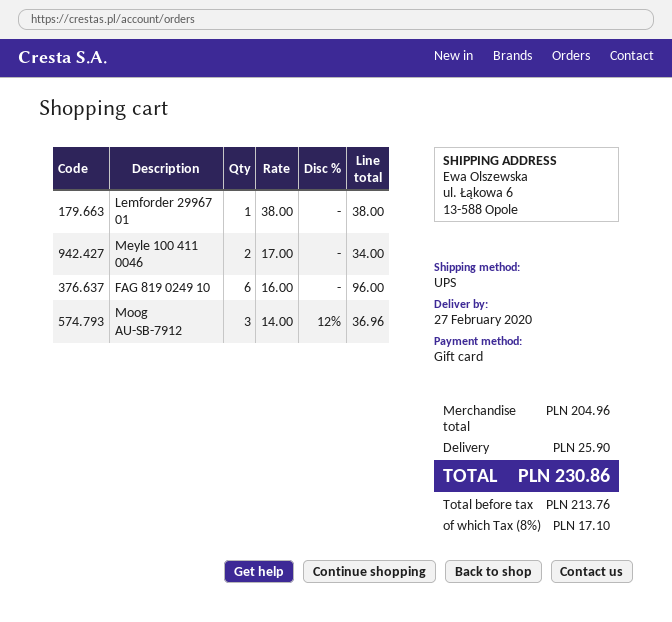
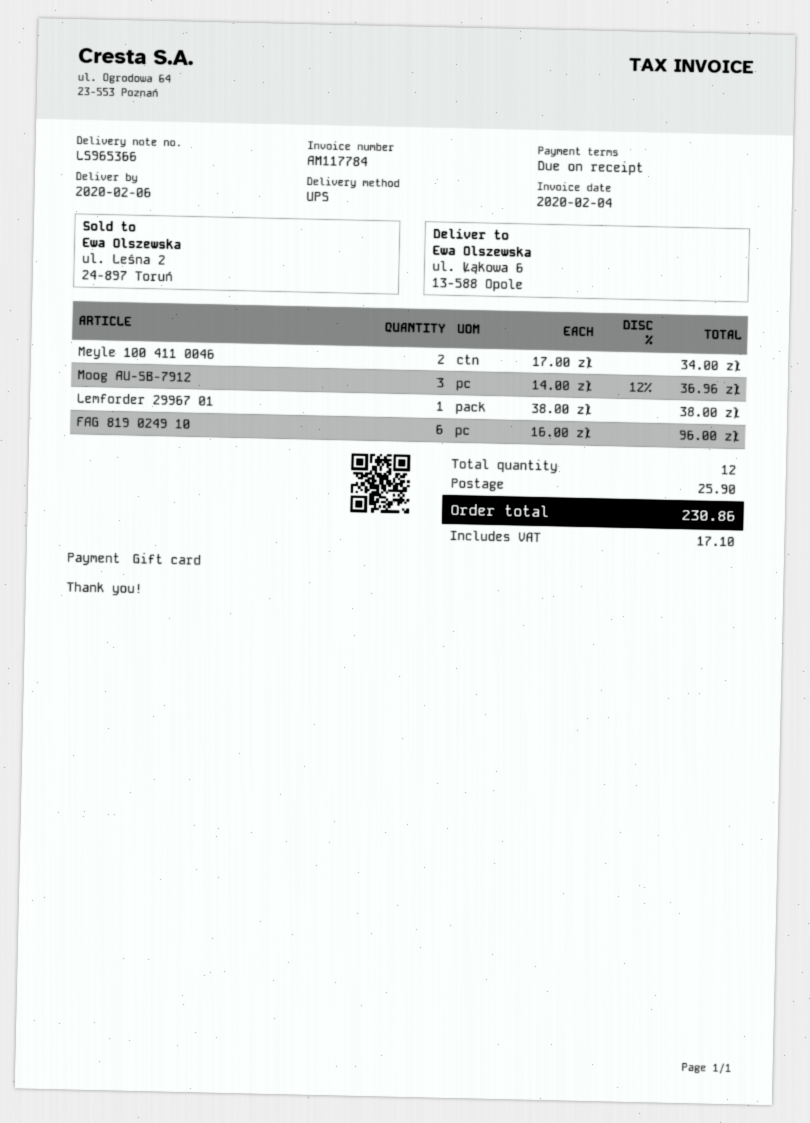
delivery date: 2020-02-27 -> 2020-02-06

